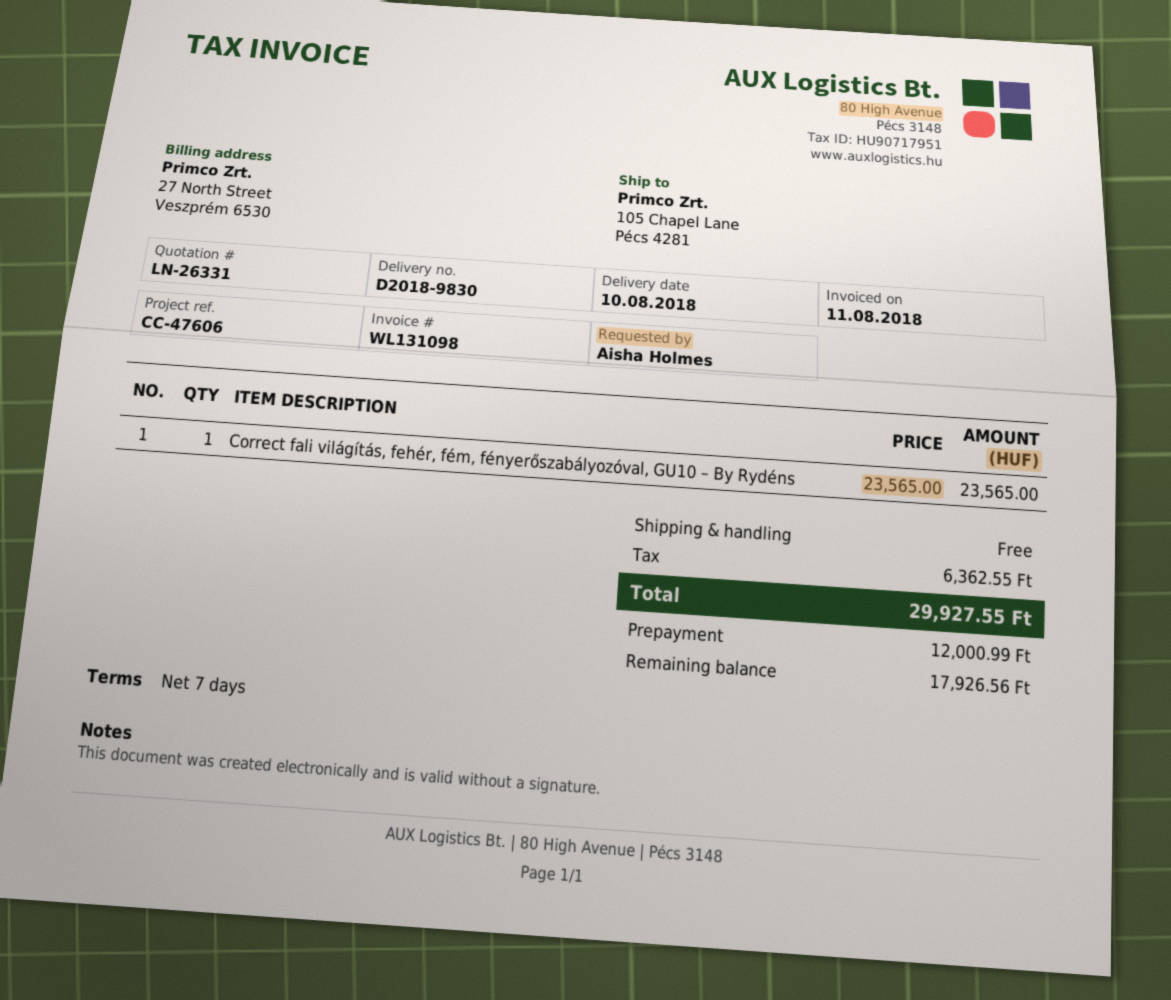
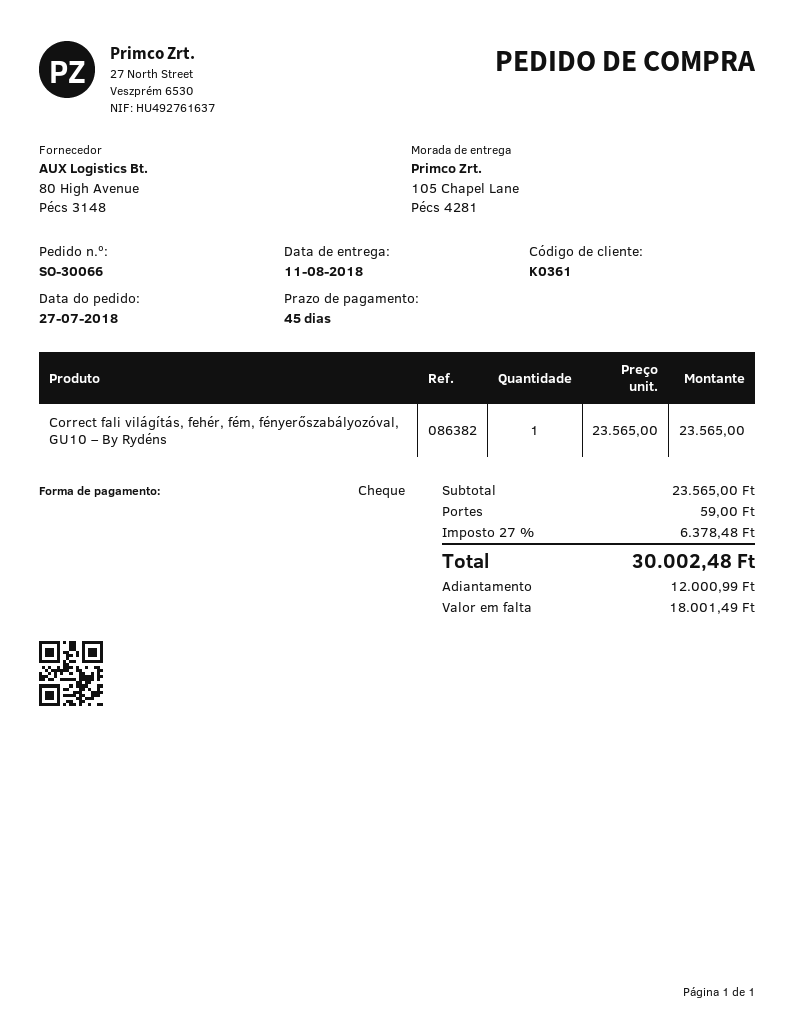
delivery date: 2018-08-10 -> 2018-08-11
payment terms: 7 days -> 45 days
shipping: 0.00 -> 59.00
tax: 6362.55 -> 6378.48
total: 29927.55 -> 30002.48
balance: 17926.56 -> 18001.49

